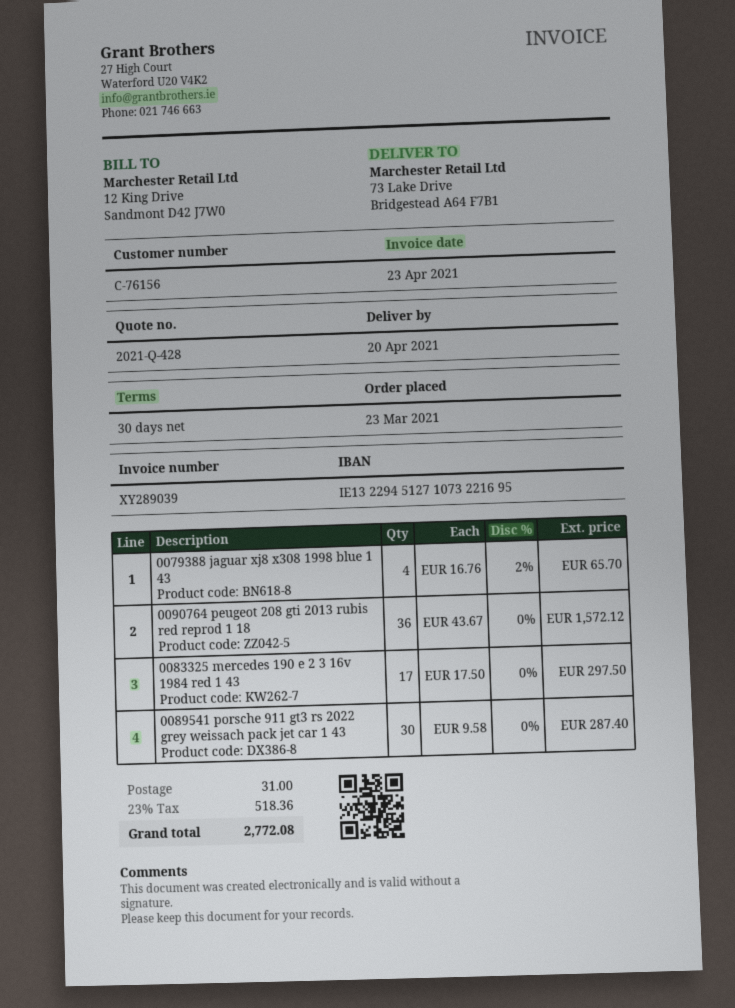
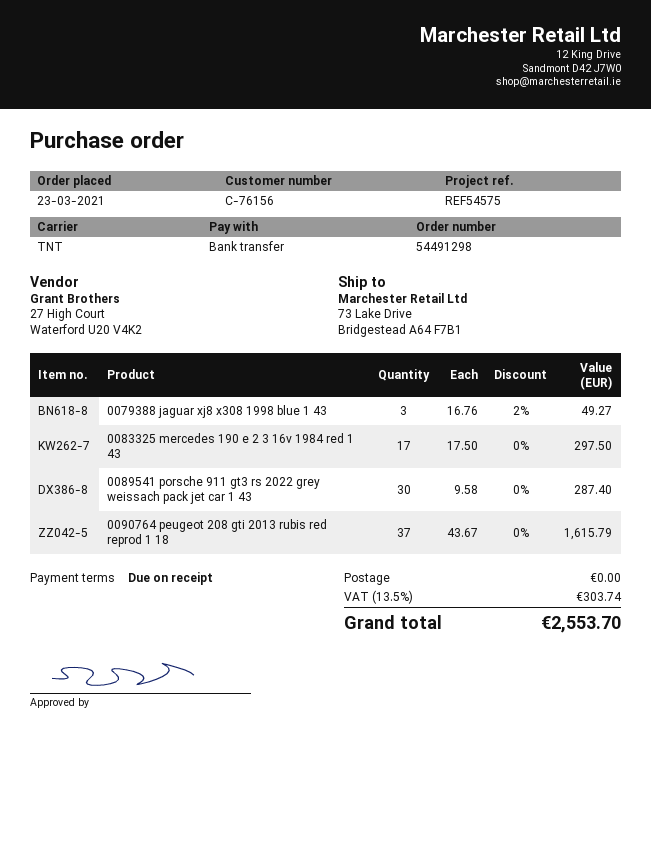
payment terms: 30 days -> on receipt
0079388 jaguar xj8 x308 1998 blue 1 43: 4 x 16.76 - 2% = 65.70 -> 3 x 16.76 - 2% = 49.27
0090764 peugeot 208 gti 2013 rubis red reprod 1 18: 36 x 43.67 = 1572.12 -> 37 x 43.67 = 1615.79
shipping: 31.00 -> 0.00
tax: 23% = 518.36 -> 13.5% = 303.74
total: 2772.08 -> 2553.70

